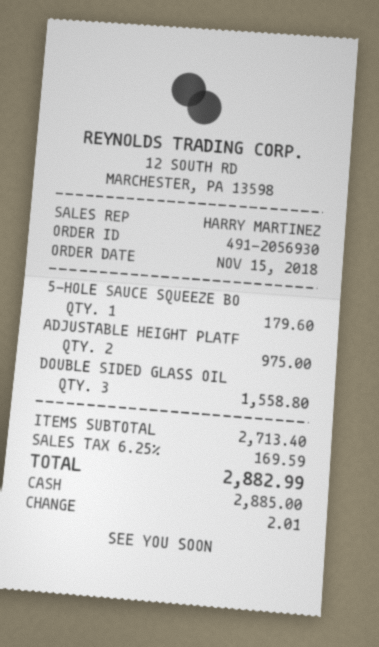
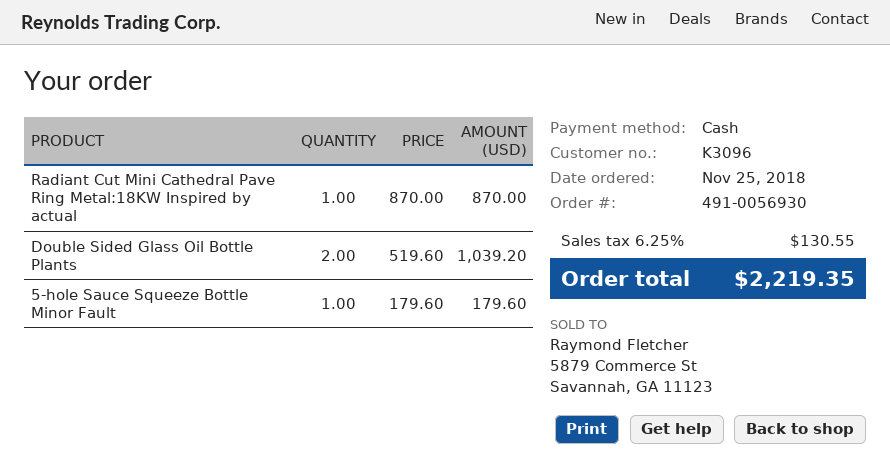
order number: 491-2056930 -> 491-0056930
order date: 2018-11-15 -> 2018-11-25
ADJUSTABLE HEIGHT PLATF: 2 for 975.00 -> none
DOUBLE SIDED GLASS OIL: 3 for 1558.80 -> 2 for 1039.20
Radiant Cut Mini Cathedral Pave Ring Metal:18KW Inspired by actual: none -> 1 for 870.00
tax: 6.25% = 169.59 -> 6.25% = 130.55
total: 2882.99 -> 2219.35

